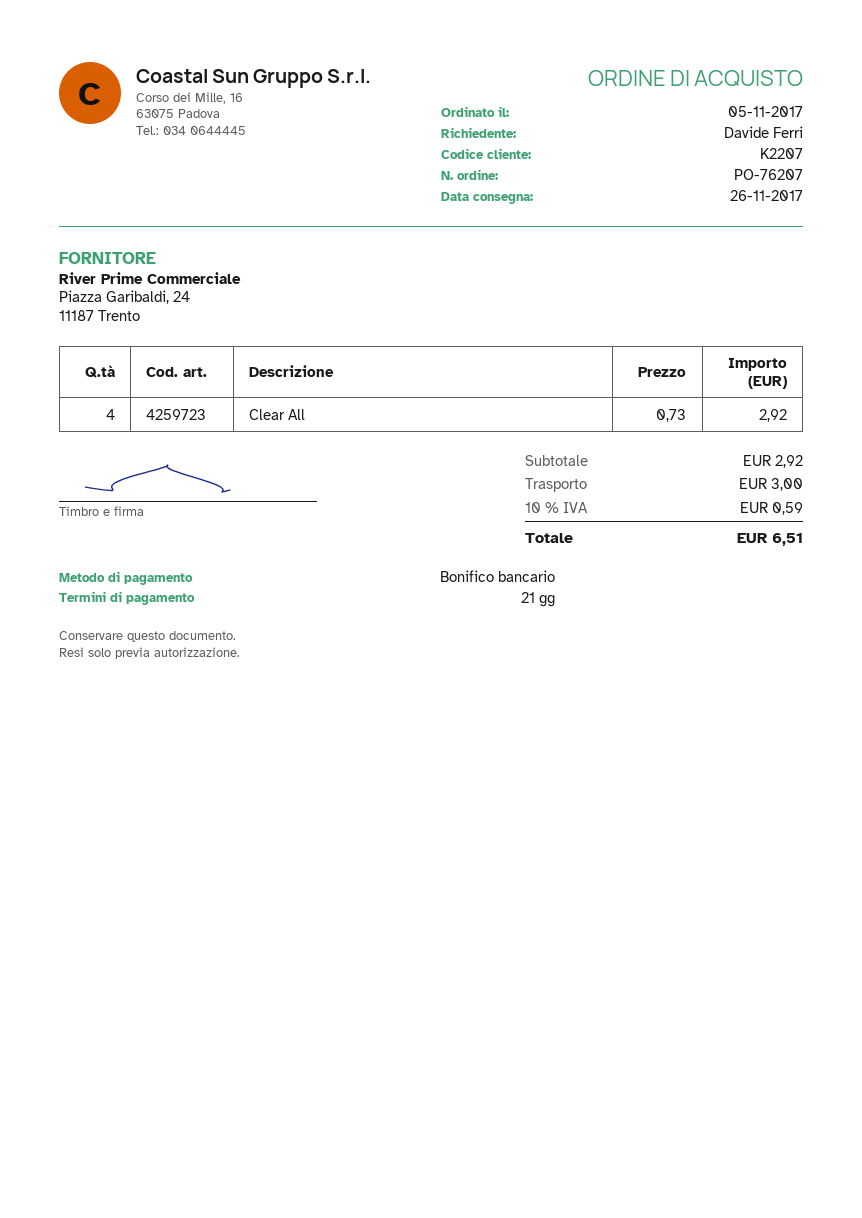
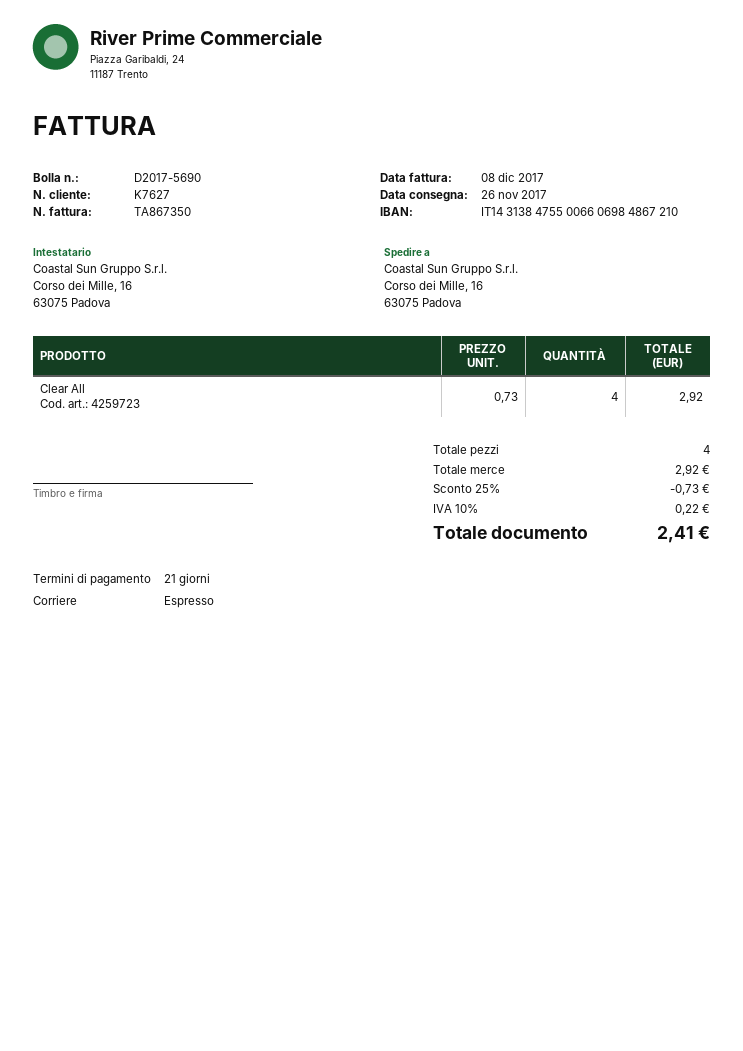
customer number: K2207 -> K7627
discount: none -> 25% = 0.73
shipping: 3.00 -> none
tax: 10% = 0.59 -> 10% = 0.22
total: 6.51 -> 2.41

